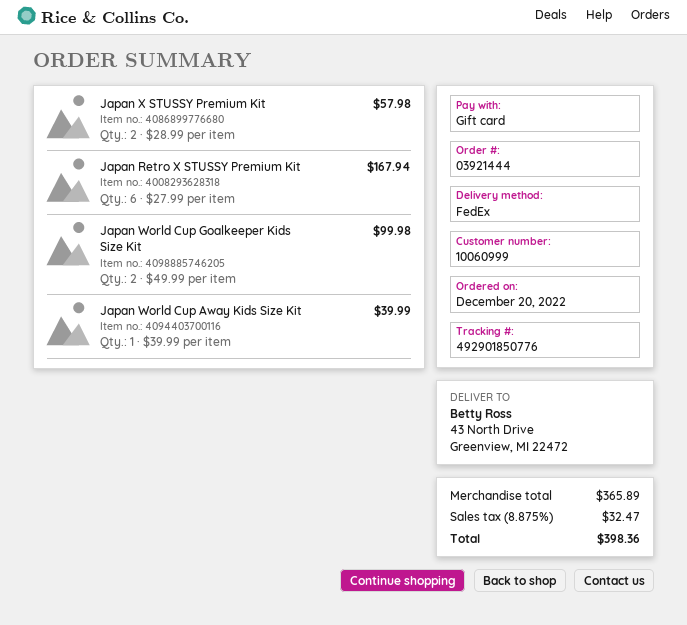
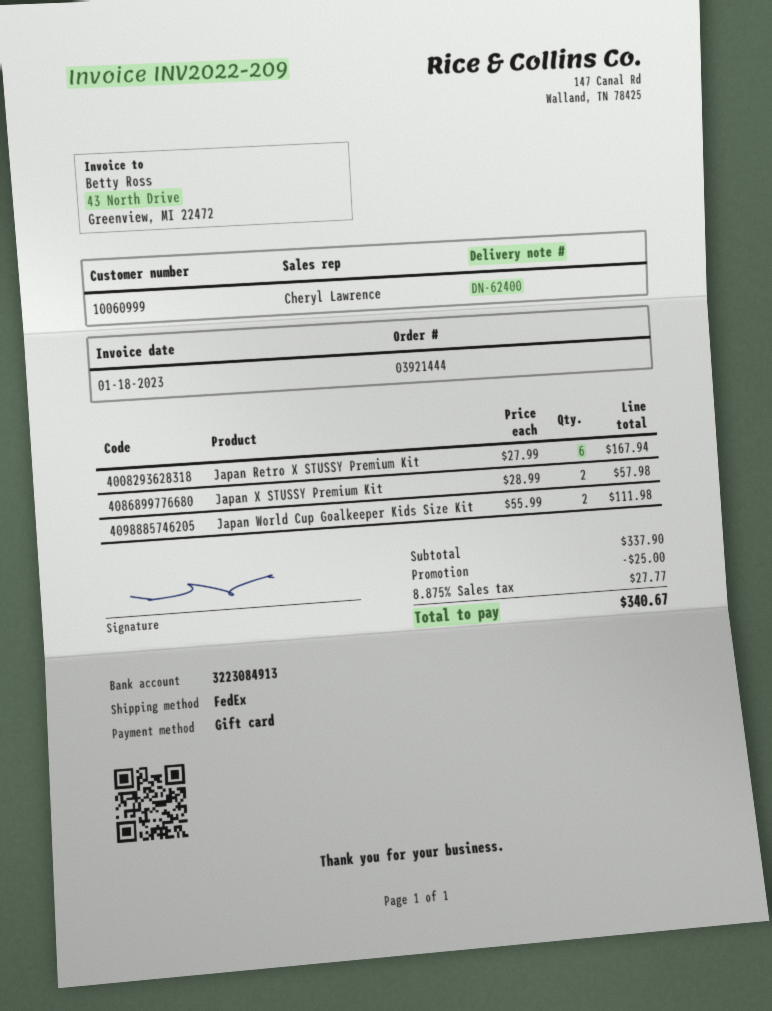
Japan World Cup Goalkeeper Kids Size Kit: 2 x 49.99 = 99.98 -> 2 x 55.99 = 111.98
Japan World Cup Away Kids Size Kit: 1 x 39.99 = 39.99 -> none
subtotal: 365.89 -> 337.90
discount: none -> 25.00
tax: 8.875% = 32.47 -> 8.875% = 27.77
total: 398.36 -> 340.67

